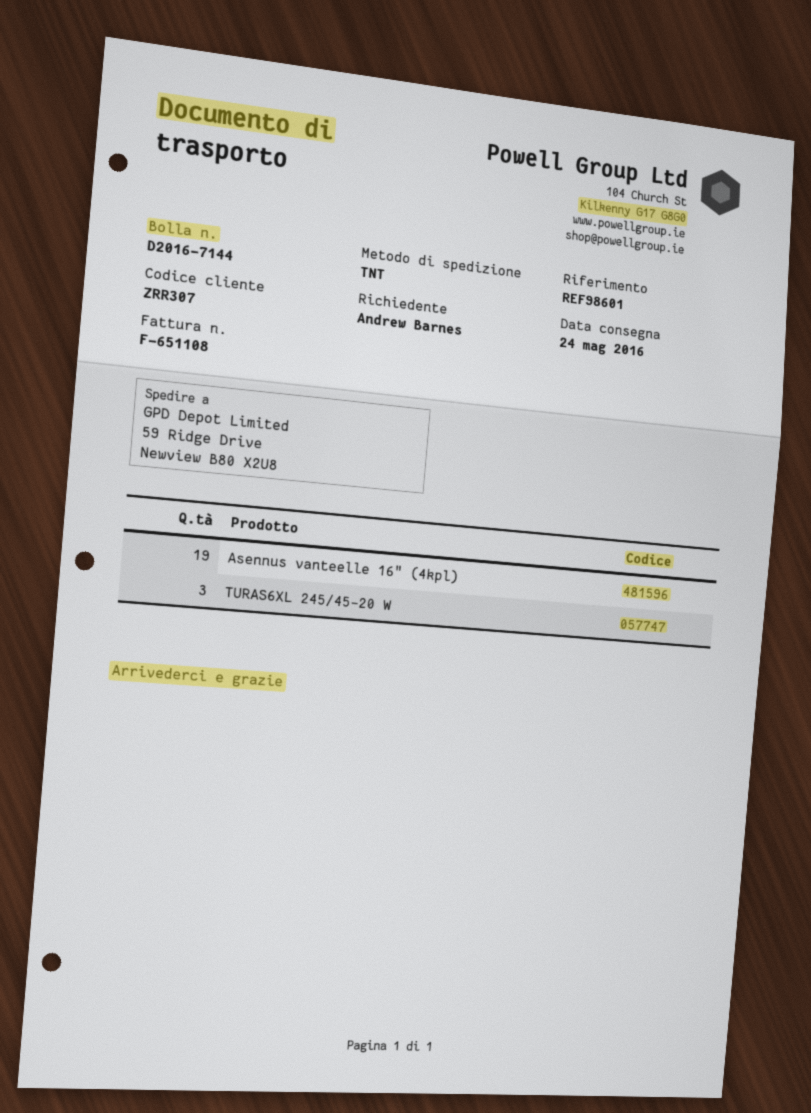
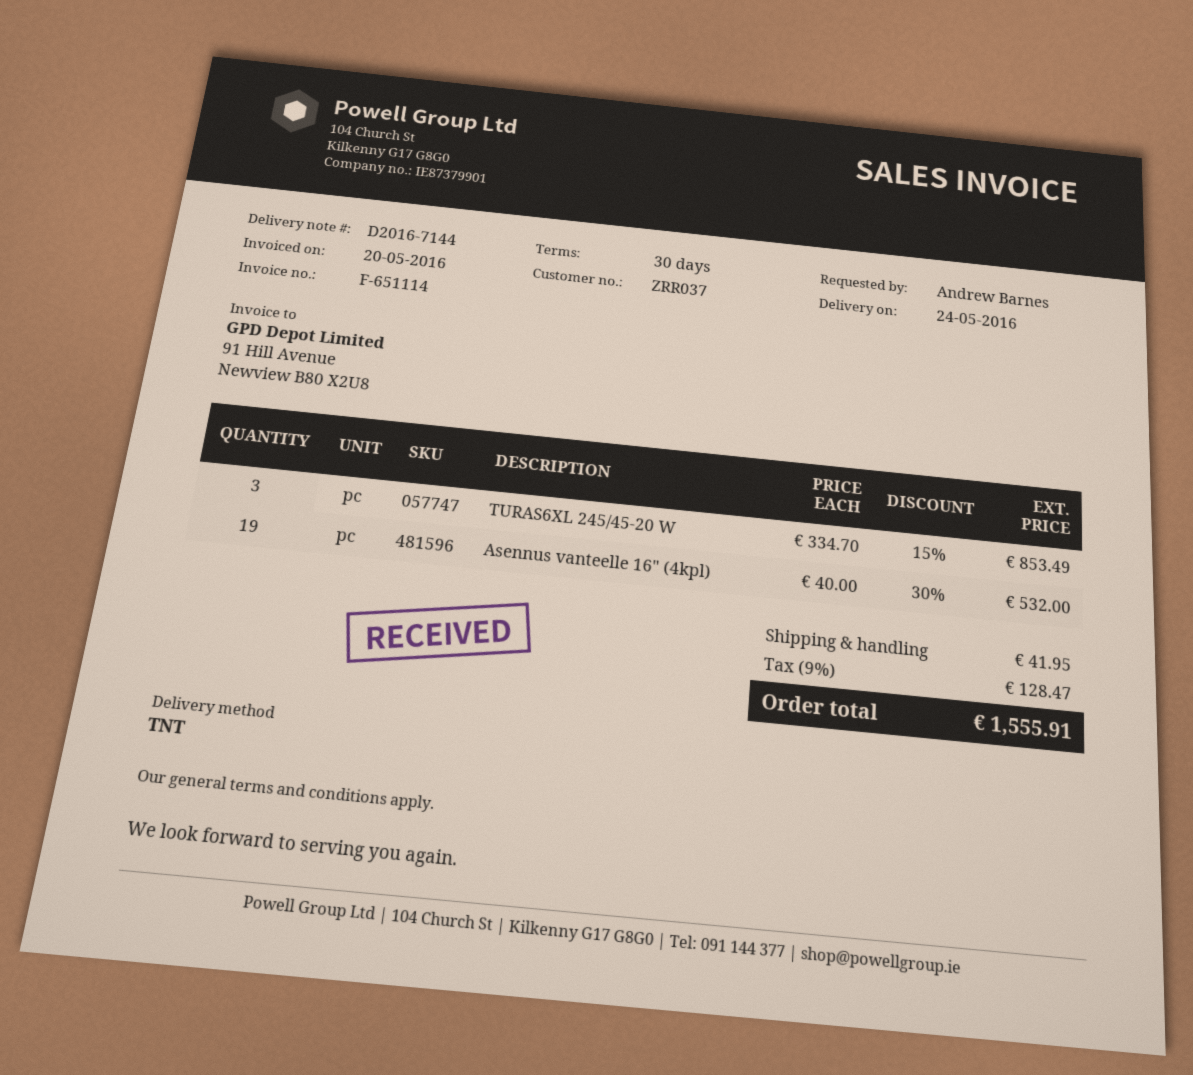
invoice number: F-651108 -> F-651114
customer number: ZRR307 -> ZRR037

